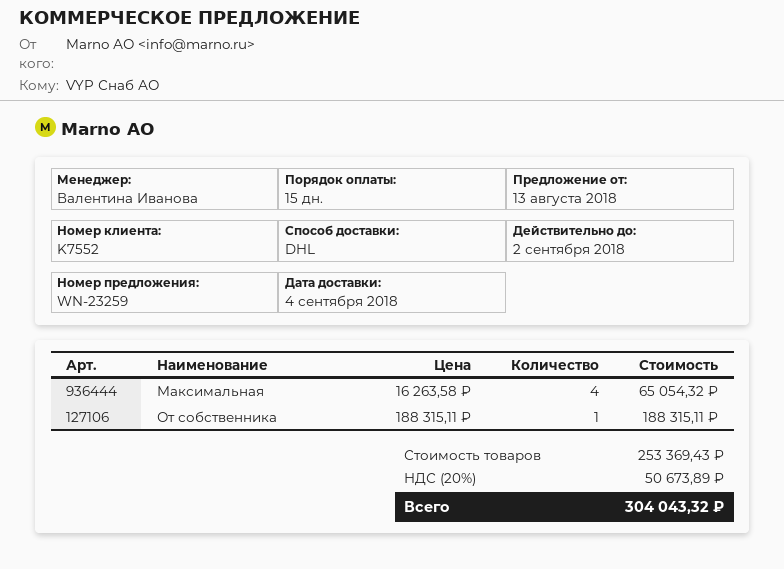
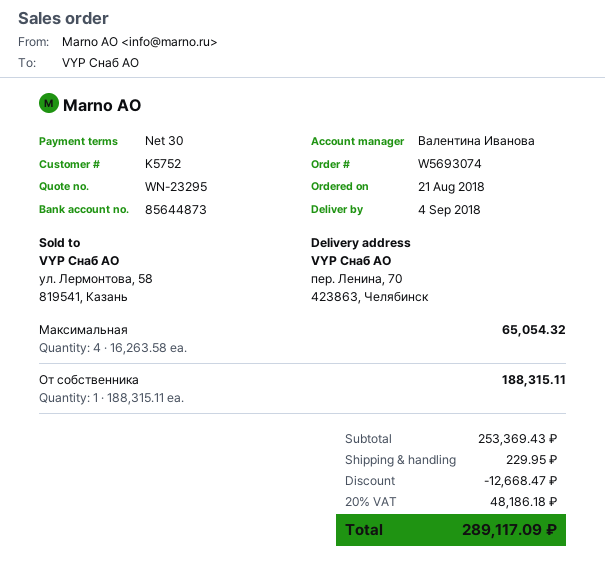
quote number: WN-23259 -> WN-23295
payment terms: 15 days -> 30 days
customer number: K7552 -> K5752
discount: none -> 12668.47
shipping: none -> 229.95
tax: 20% = 50673.89 -> 20% = 48186.18
total: 304043.32 -> 289117.09

